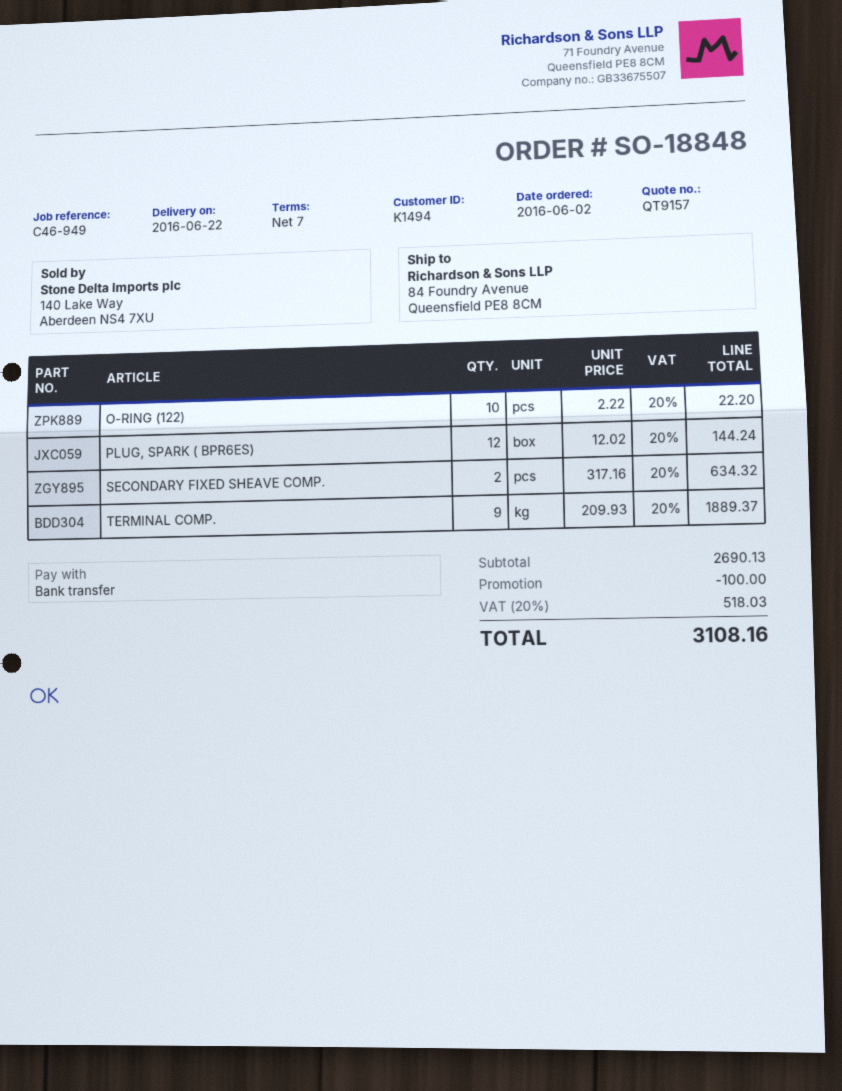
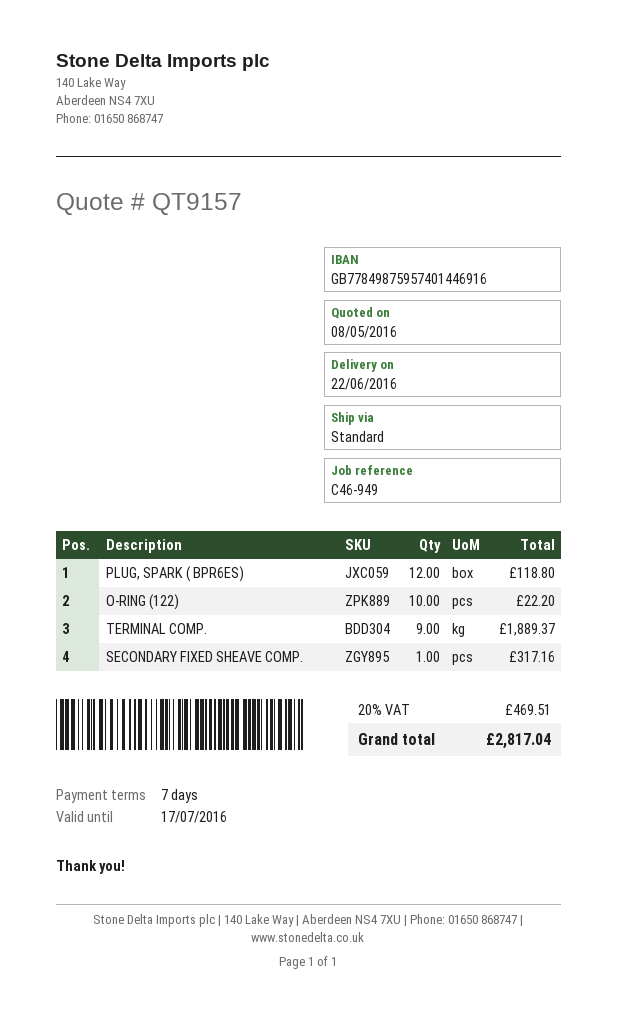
PLUG, SPARK ( BPR6ES): 12 for 144.24 -> 12 for 118.80
SECONDARY FIXED SHEAVE COMP.: 2 for 634.32 -> 1 for 317.16
discount: 100.00 -> none
tax: 20% = 518.03 -> 20% = 469.51
total: 3108.16 -> 2817.04

